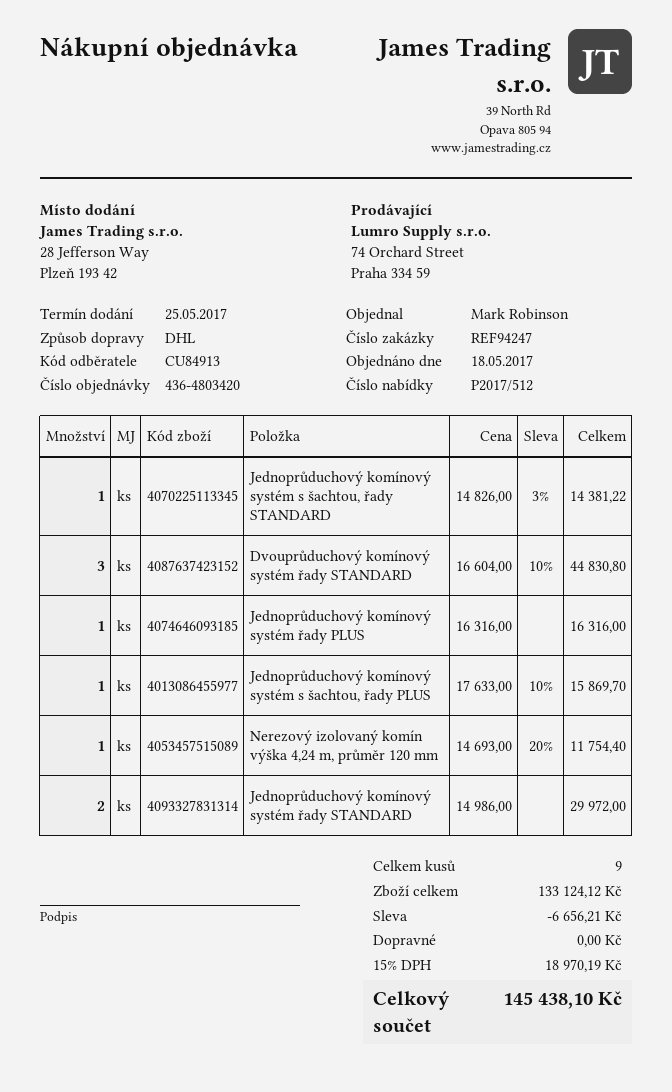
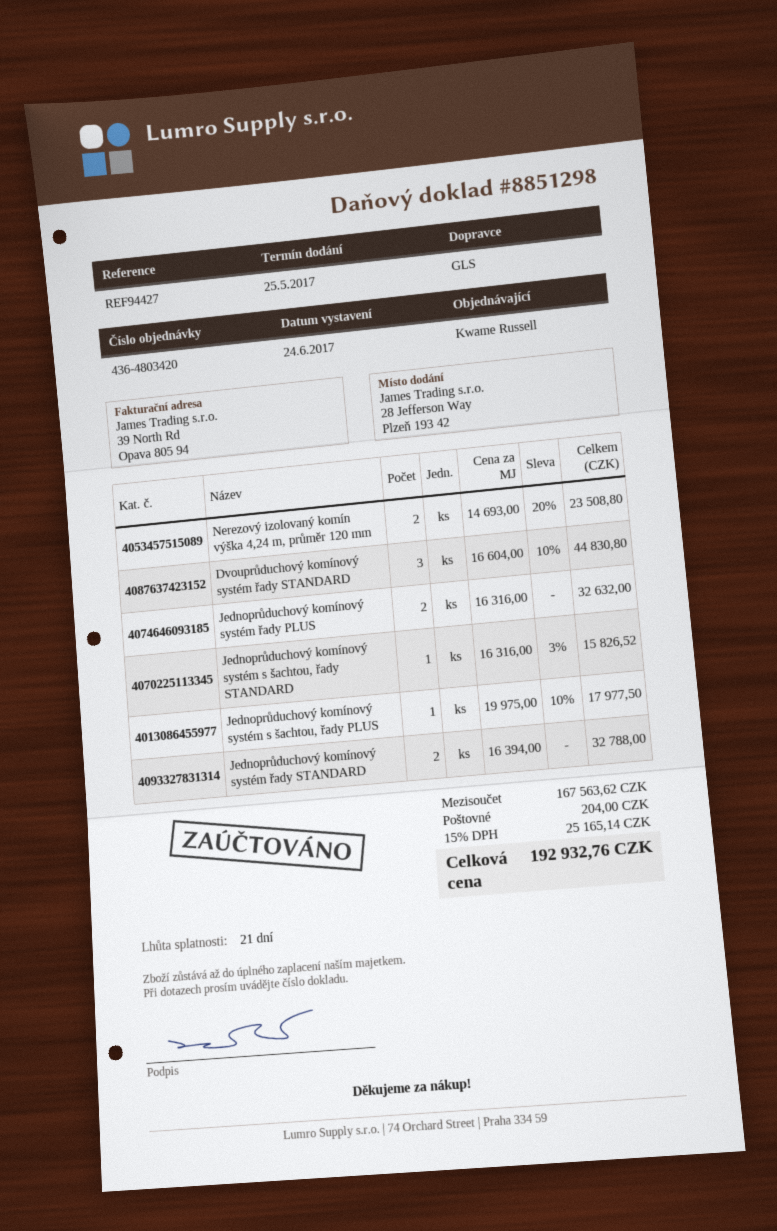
reference: REF94247 -> REF94427
ordered by: Mark Robinson -> Kwame Russell
shipping method: DHL -> GLS
Jednoprůduchový komínový systém s šachtou, řady STANDARD: 1 x 14826.00 - 3% = 14381.22 -> 1 x 16316.00 - 3% = 15826.52
Jednoprůduchový komínový systém řady PLUS: 1 x 16316.00 = 16316.00 -> 2 x 16316.00 = 32632.00
Jednoprůduchový komínový systém s šachtou, řady PLUS: 1 x 17633.00 - 10% = 15869.70 -> 1 x 19975.00 - 10% = 17977.50
Nerezový izolovaný komín výška 4,24 m, průměr 120 mm: 1 x 14693.00 - 20% = 11754.40 -> 2 x 14693.00 - 20% = 23508.80
Jednoprůduchový komínový systém řady STANDARD: 2 x 14986.00 = 29972.00 -> 2 x 16394.00 = 32788.00
subtotal: 133124.12 -> 167563.62
discount: 6656.21 -> none
shipping: 0.00 -> 204.00
tax: 15% = 18970.19 -> 15% = 25165.14
total: 145438.10 -> 192932.76

